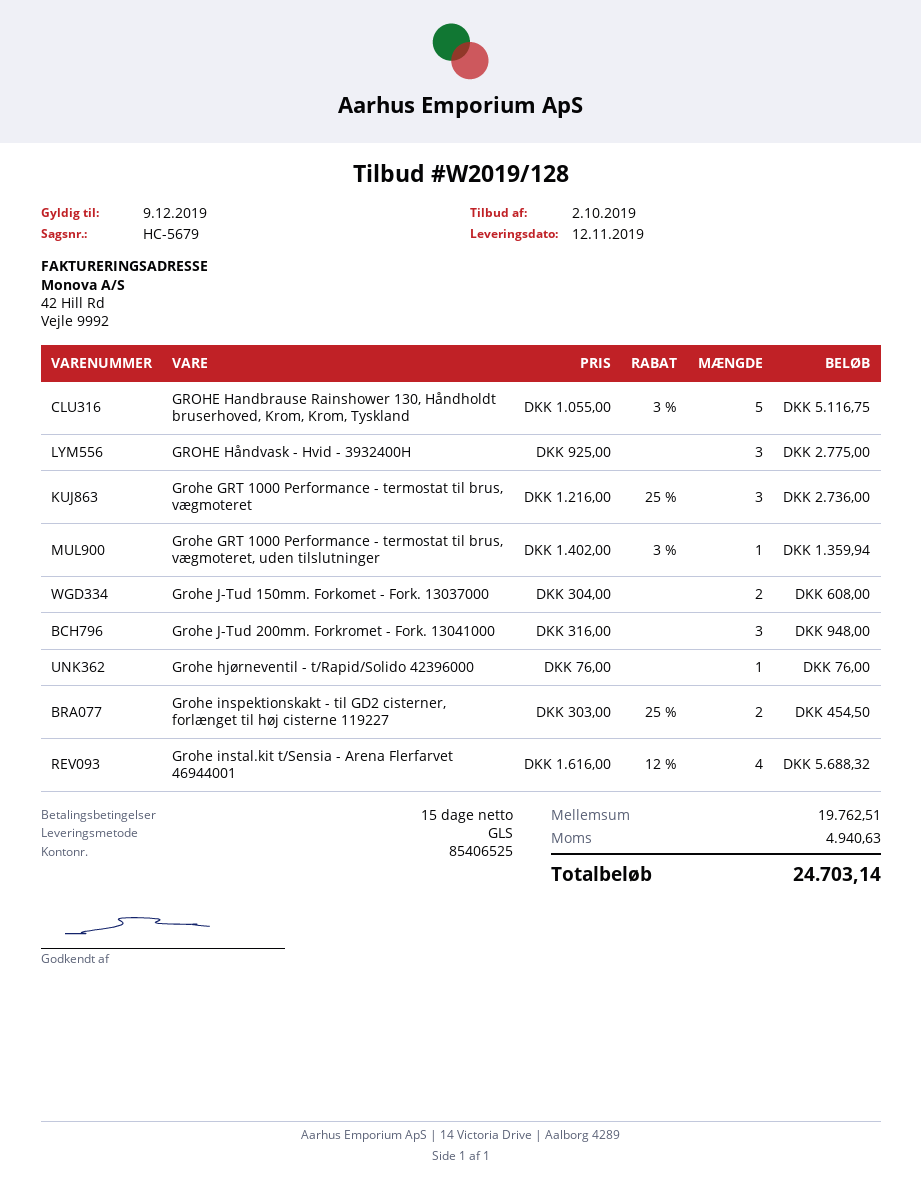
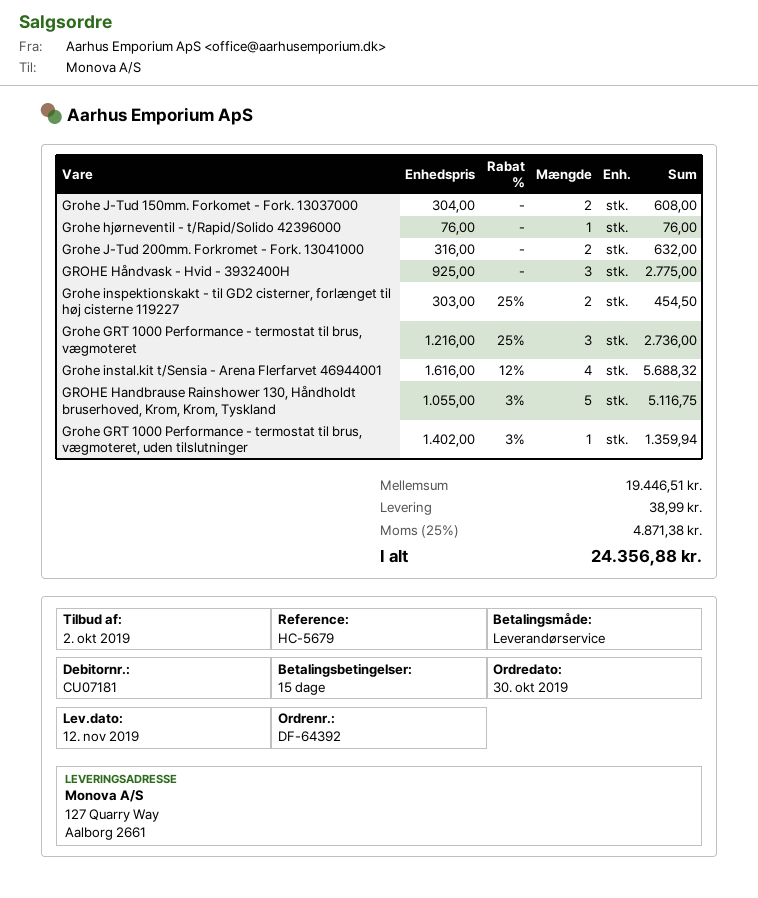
Grohe J-Tud 200mm. Forkromet - Fork. 13041000: 3 x 316.00 = 948.00 -> 2 x 316.00 = 632.00
subtotal: 19762.51 -> 19446.51
shipping: none -> 38.99
tax: 4940.63 -> 4871.38
total: 24703.14 -> 24356.88

